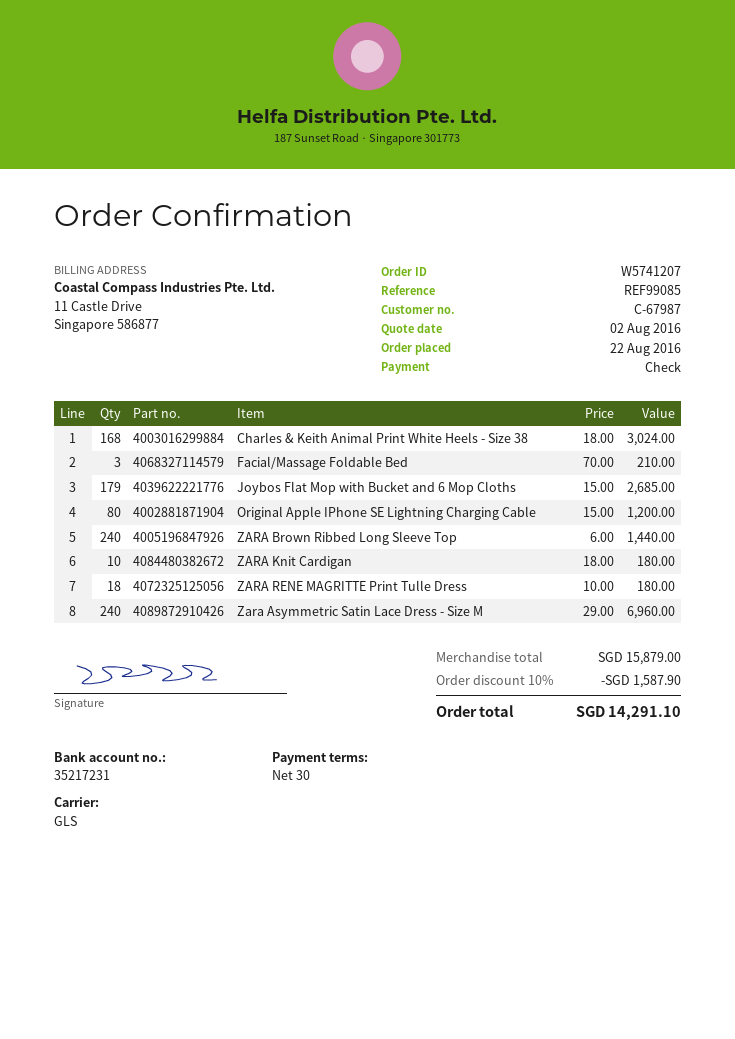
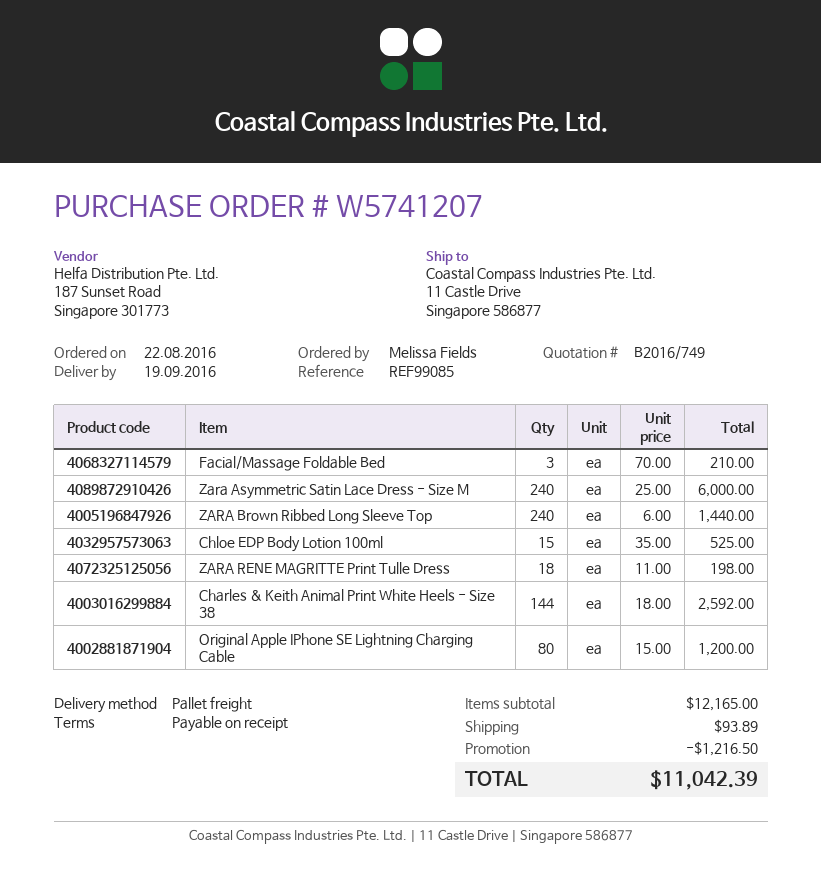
payment terms: 30 days -> on receipt
shipping method: GLS -> pallet freight
Charles & Keith Animal Print White Heels - Size 38: 168 x 18.00 = 3024.00 -> 144 x 18.00 = 2592.00
Joybos Flat Mop with Bucket and 6 Mop Cloths: 179 x 15.00 = 2685.00 -> none
ZARA Knit Cardigan: 10 x 18.00 = 180.00 -> none
ZARA RENE MAGRITTE Print Tulle Dress: 18 x 10.00 = 180.00 -> 18 x 11.00 = 198.00
Zara Asymmetric Satin Lace Dress - Size M: 240 x 29.00 = 6960.00 -> 240 x 25.00 = 6000.00
Chloe EDP Body Lotion 100ml: none -> 15 x 35.00 = 525.00
subtotal: 15879.00 -> 12165.00
discount: 1587.90 -> 1216.50
shipping: none -> 93.89
total: 14291.10 -> 11042.39

